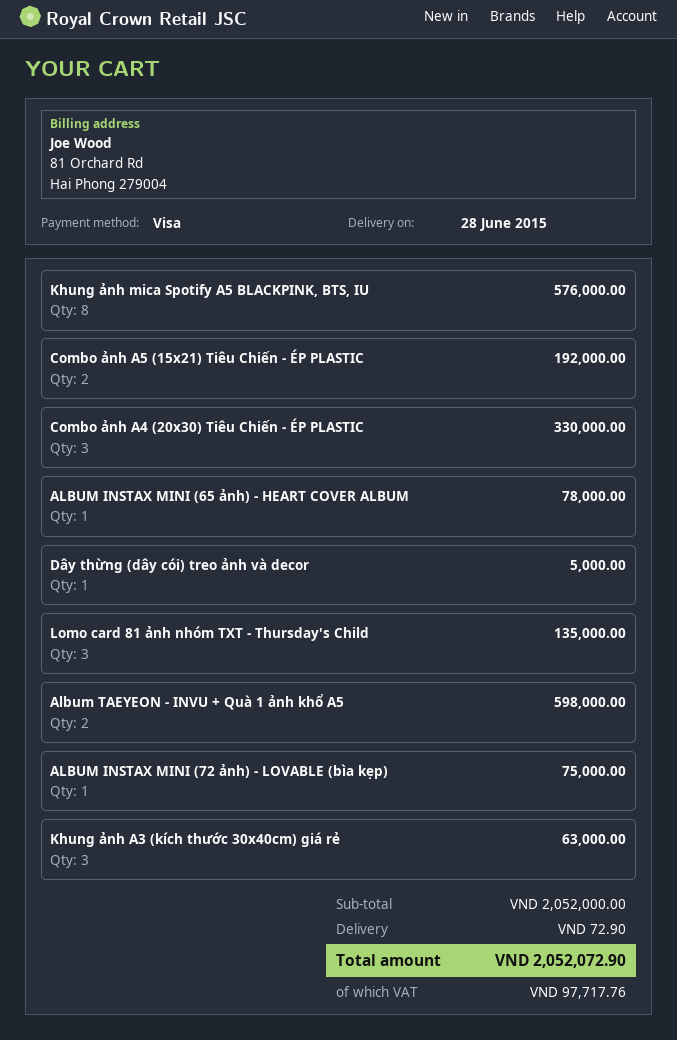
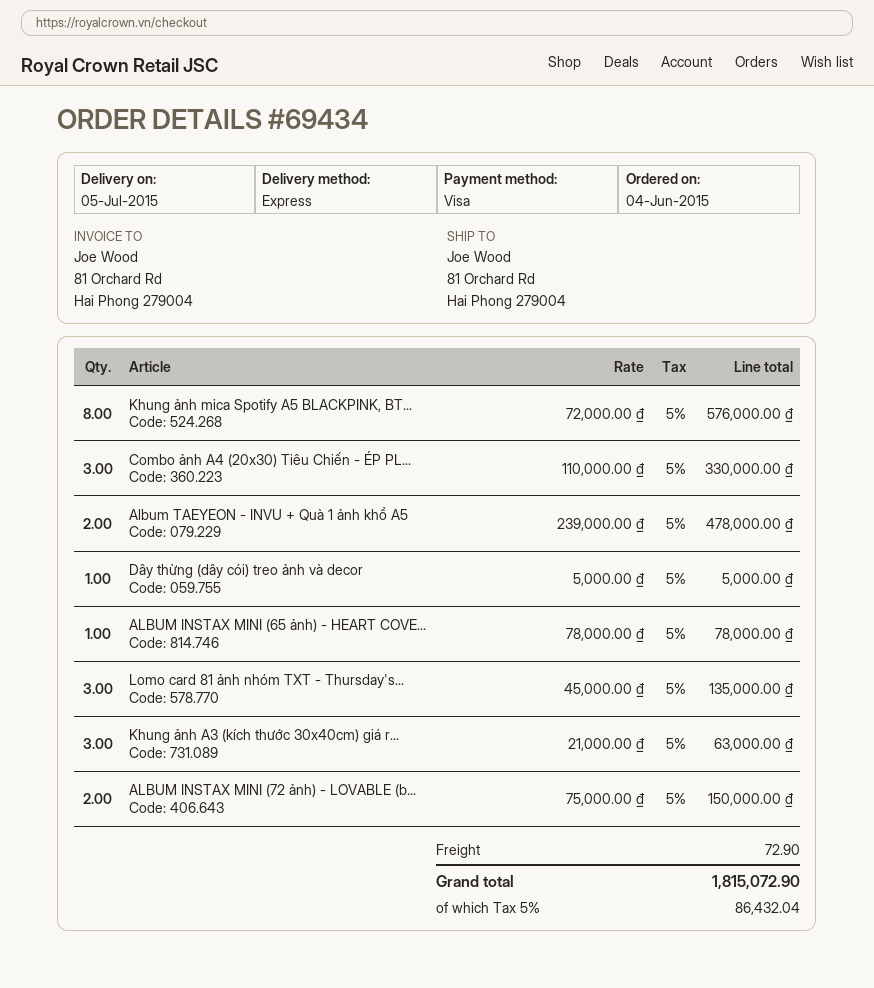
delivery date: 2015-06-28 -> 2015-07-05
Combo ảnh A5 (15x21) Tiêu Chiến - ÉP PLASTIC: 2 for 192000.00 -> none
Album TAEYEON - INVU + Quà 1 ảnh khổ A5: 2 for 598000.00 -> 2 for 478000.00
ALBUM INSTAX MINI (72 ảnh) - LOVABLE (bìa kẹp): 1 for 75000.00 -> 2 for 150000.00
tax: 97717.76 -> 86432.04
total: 2052072.90 -> 1815072.90

